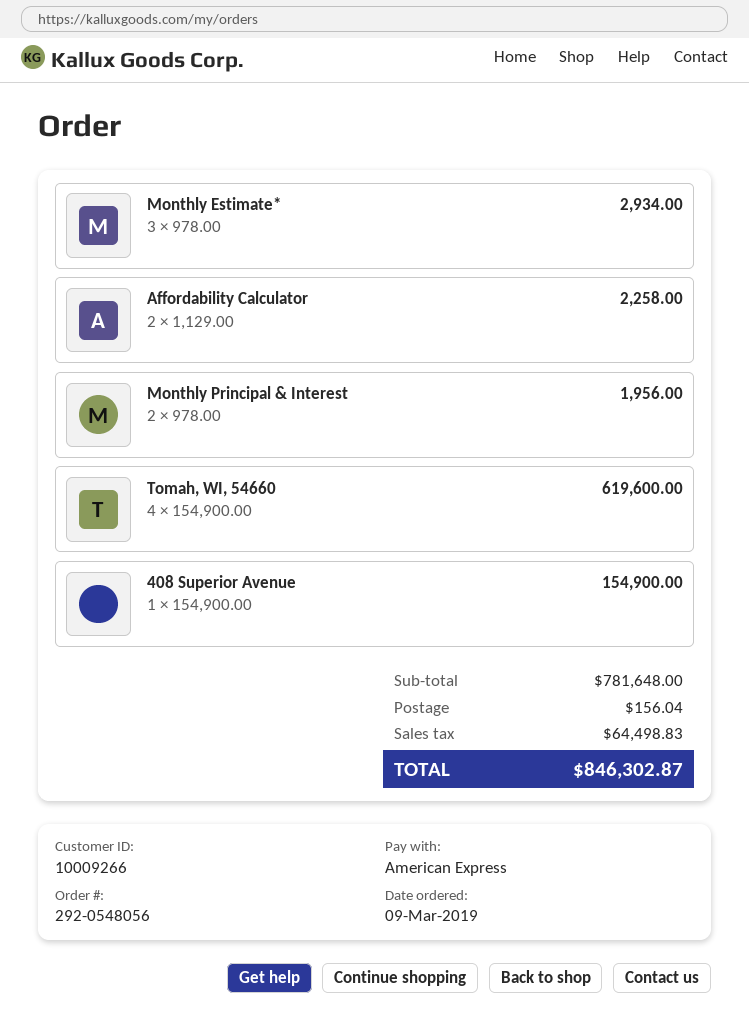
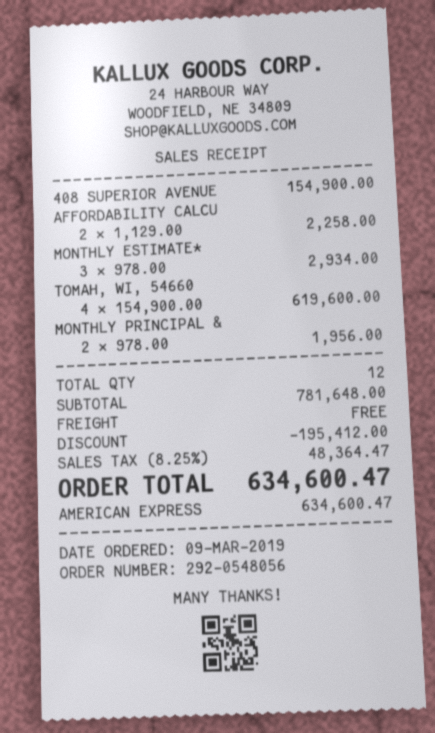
discount: none -> 195412.00
shipping: 156.04 -> 0.00
tax: 64498.83 -> 48364.47
total: 846302.87 -> 634600.47

